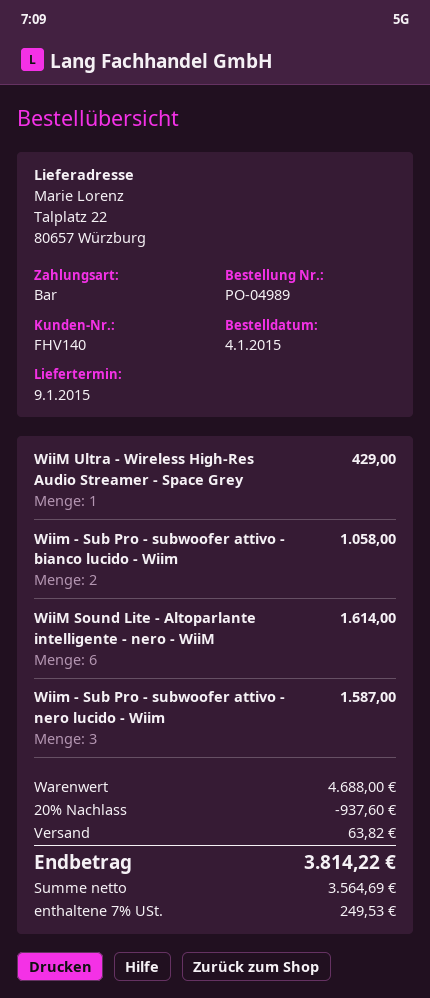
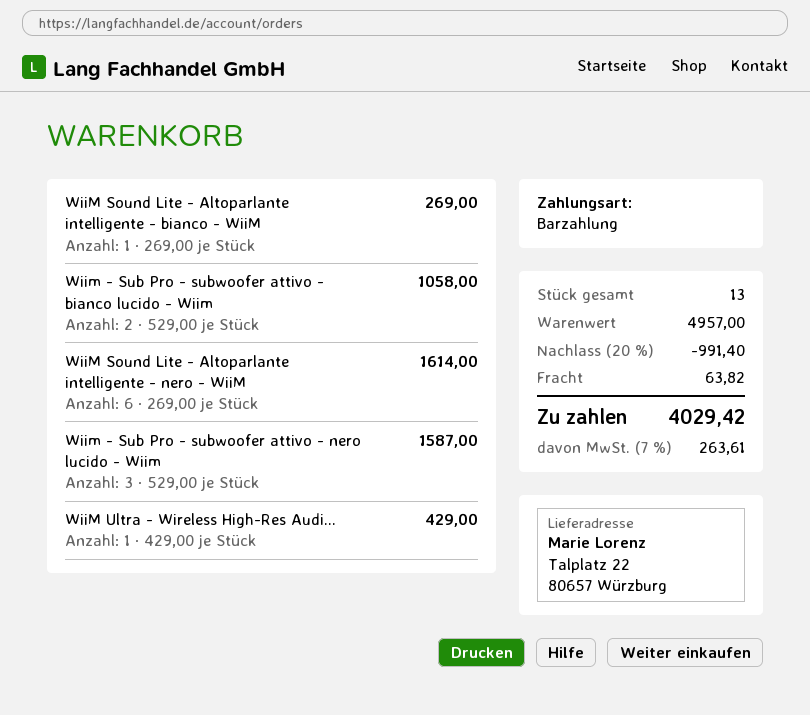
WiiM Sound Lite - Altoparlante intelligente - bianco - WiiM: none -> 1 for 269.00
subtotal: 4688.00 -> 4957.00
discount: 20% = 937.60 -> 20% = 991.40
tax: 7% = 249.53 -> 7% = 263.61
total: 3814.22 -> 4029.42

